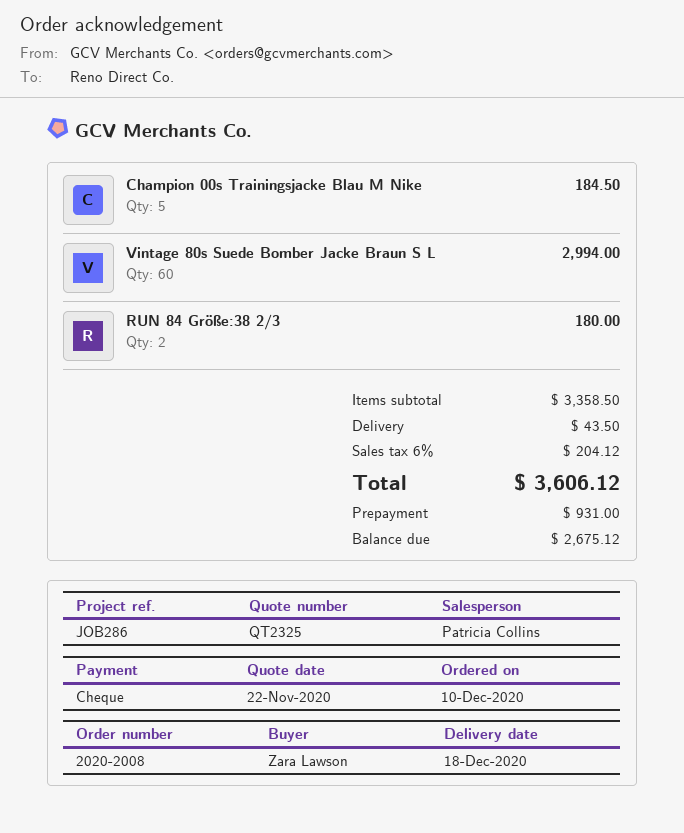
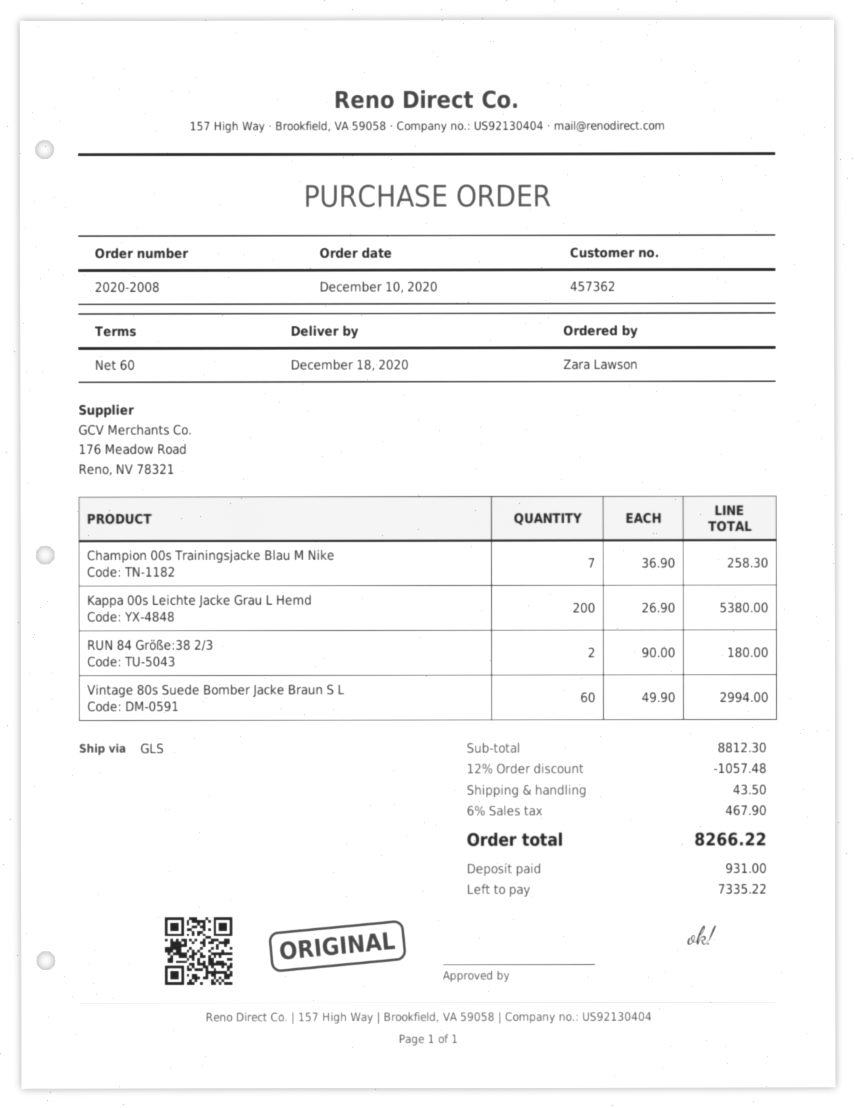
Champion 00s Trainingsjacke Blau M Nike: 5 for 184.50 -> 7 for 258.30
Kappa 00s Leichte Jacke Grau L Hemd: none -> 200 for 5380.00
subtotal: 3358.50 -> 8812.30
discount: none -> 12% = 1057.48
tax: 6% = 204.12 -> 6% = 467.90
total: 3606.12 -> 8266.22
balance: 2675.12 -> 7335.22

